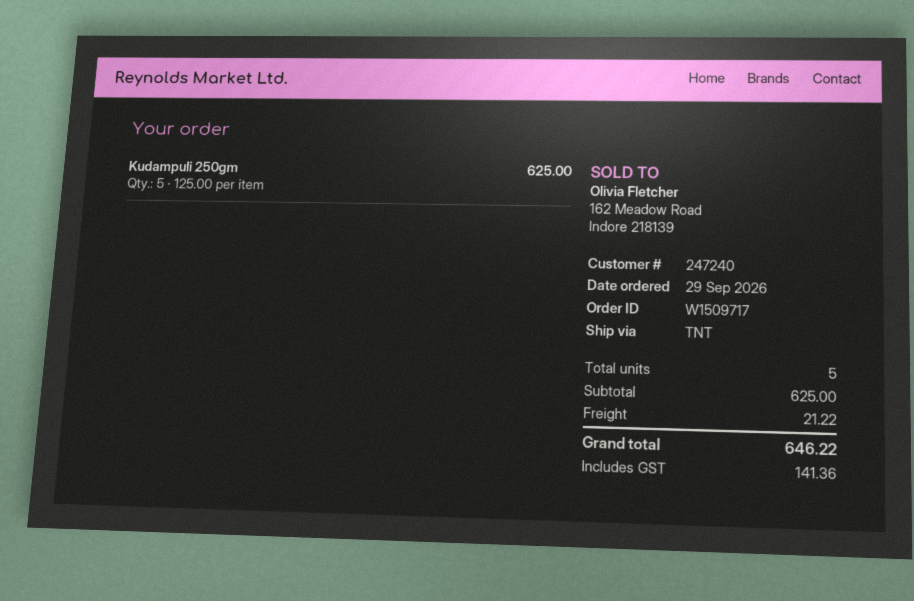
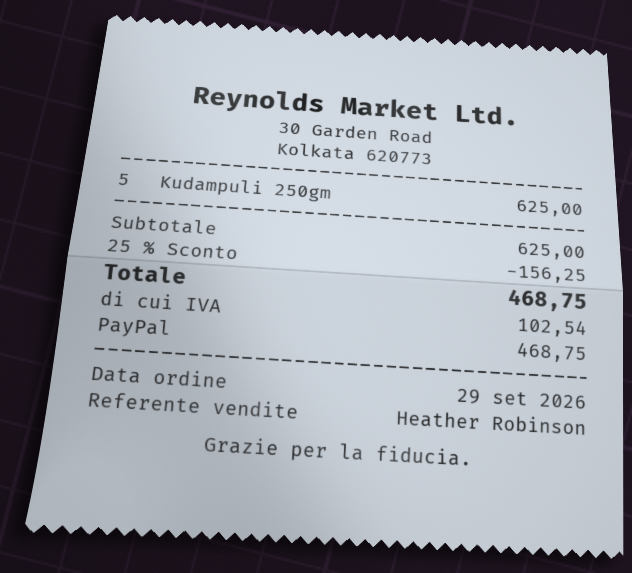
discount: none -> 25% = 156.25
shipping: 21.22 -> none
tax: 141.36 -> 102.54
total: 646.22 -> 468.75

